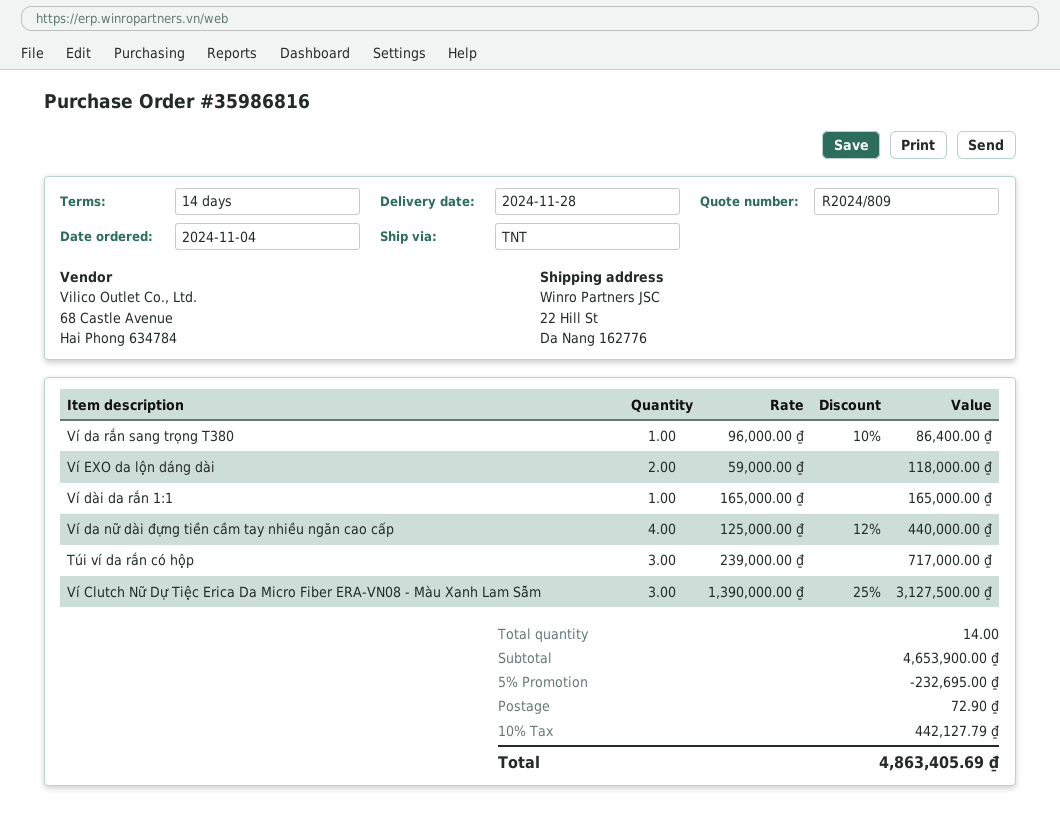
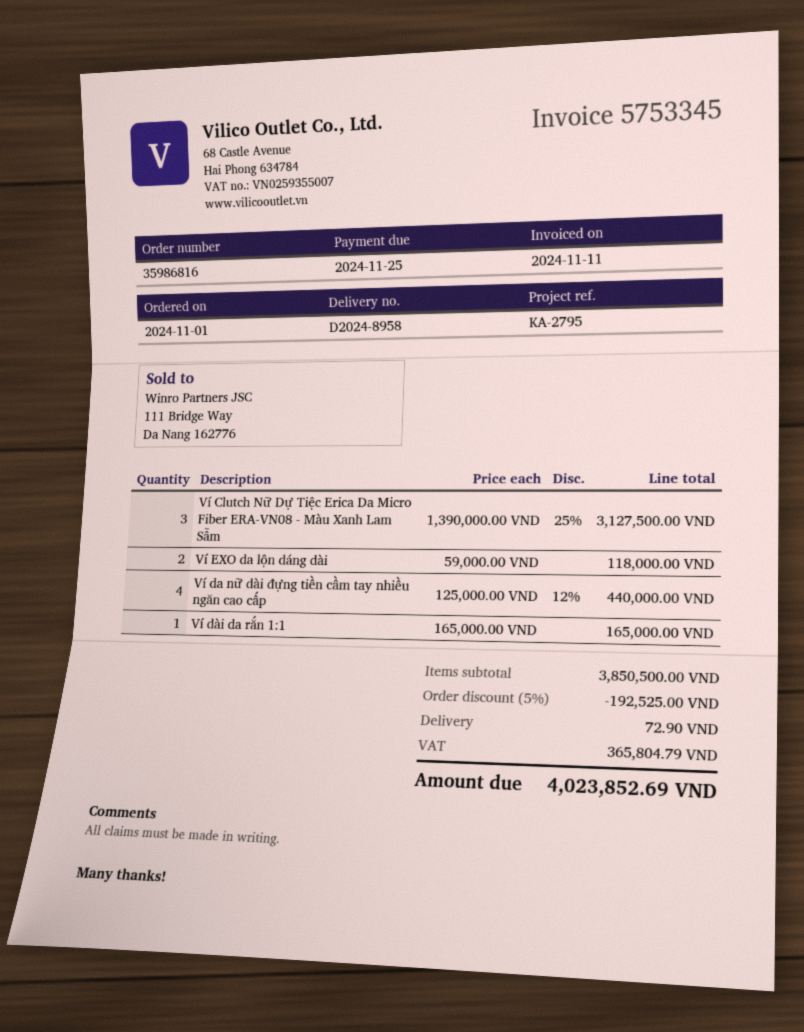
order date: 2024-11-04 -> 2024-11-01
Ví da rắn sang trọng T380: 1 x 96000.00 - 10% = 86400.00 -> none
Túi ví da rắn có hộp: 3 x 239000.00 = 717000.00 -> none
subtotal: 4653900.00 -> 3850500.00
discount: 5% = 232695.00 -> 5% = 192525.00
tax: 442127.79 -> 365804.79
total: 4863405.69 -> 4023852.69

